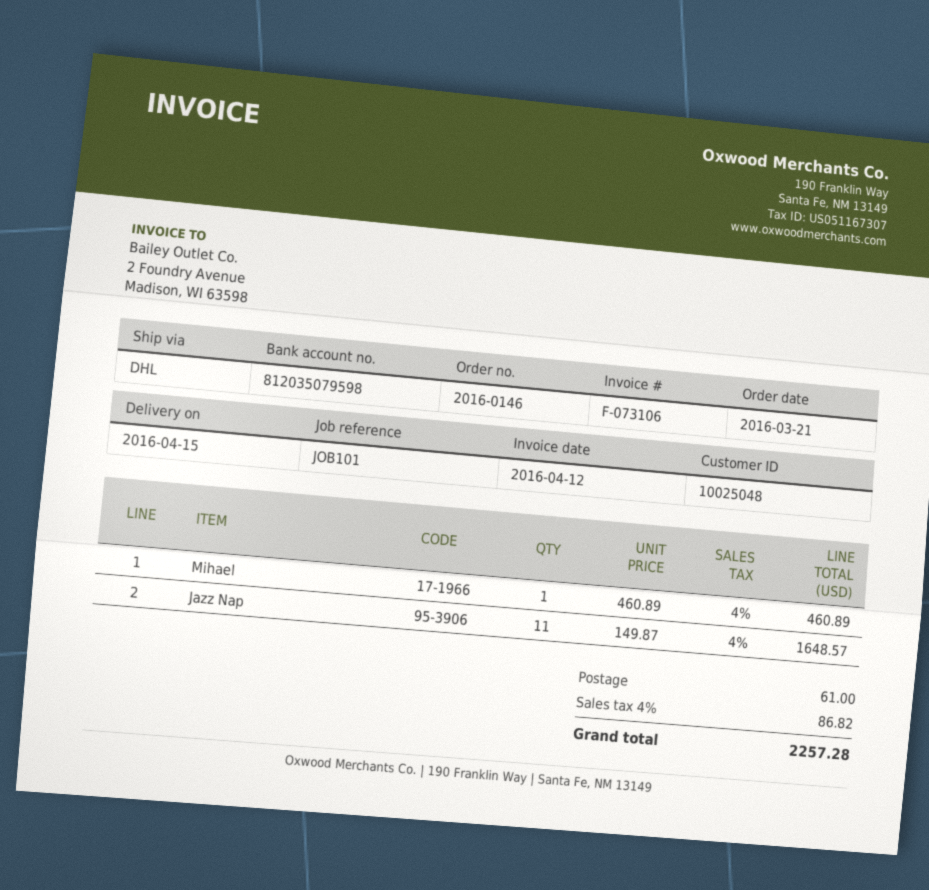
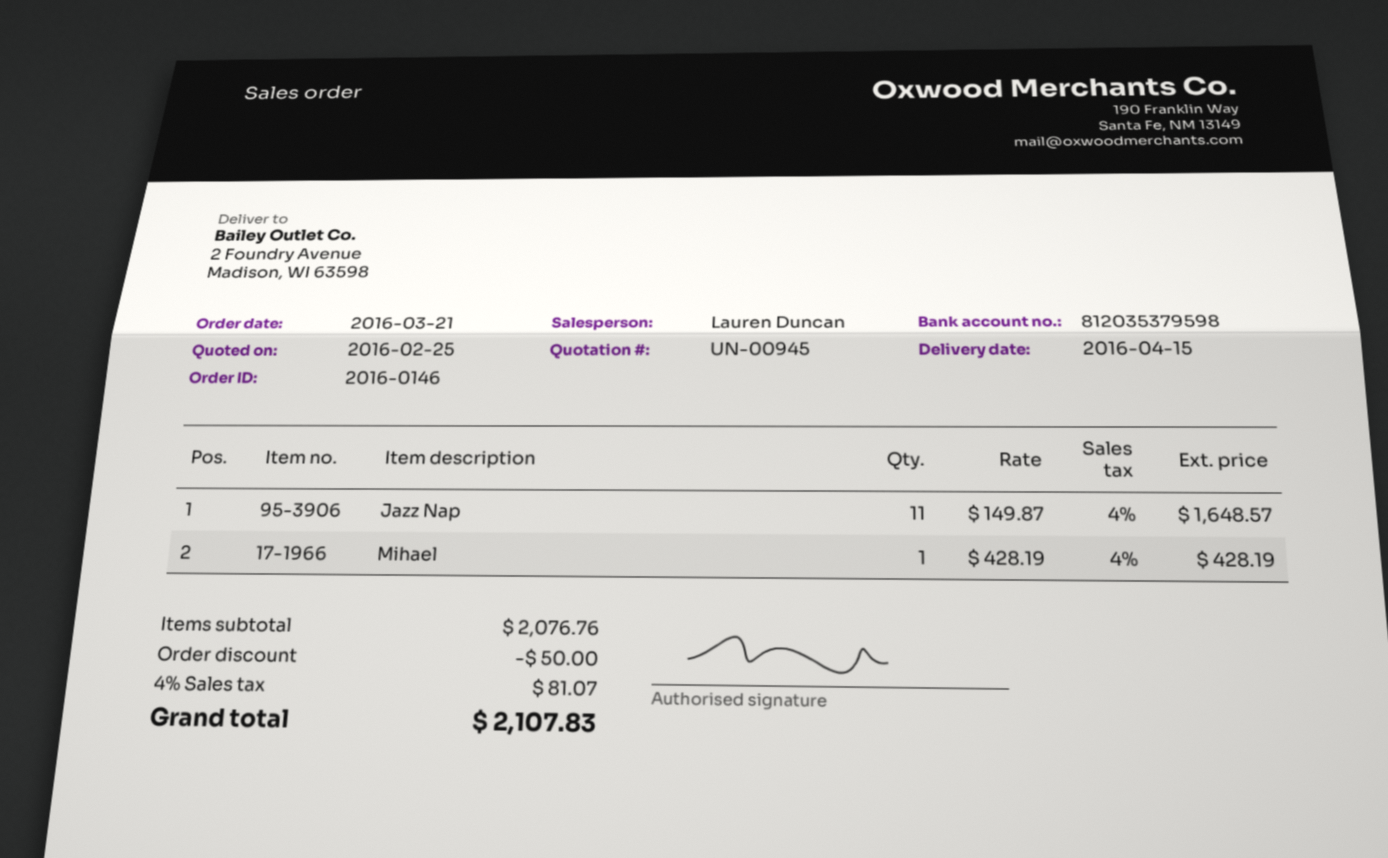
bank account: 812035079598 -> 812035379598
Mihael: 1 x 460.89 = 460.89 -> 1 x 428.19 = 428.19
discount: none -> 50.00
shipping: 61.00 -> none
tax: 4% = 86.82 -> 4% = 81.07
total: 2257.28 -> 2107.83

